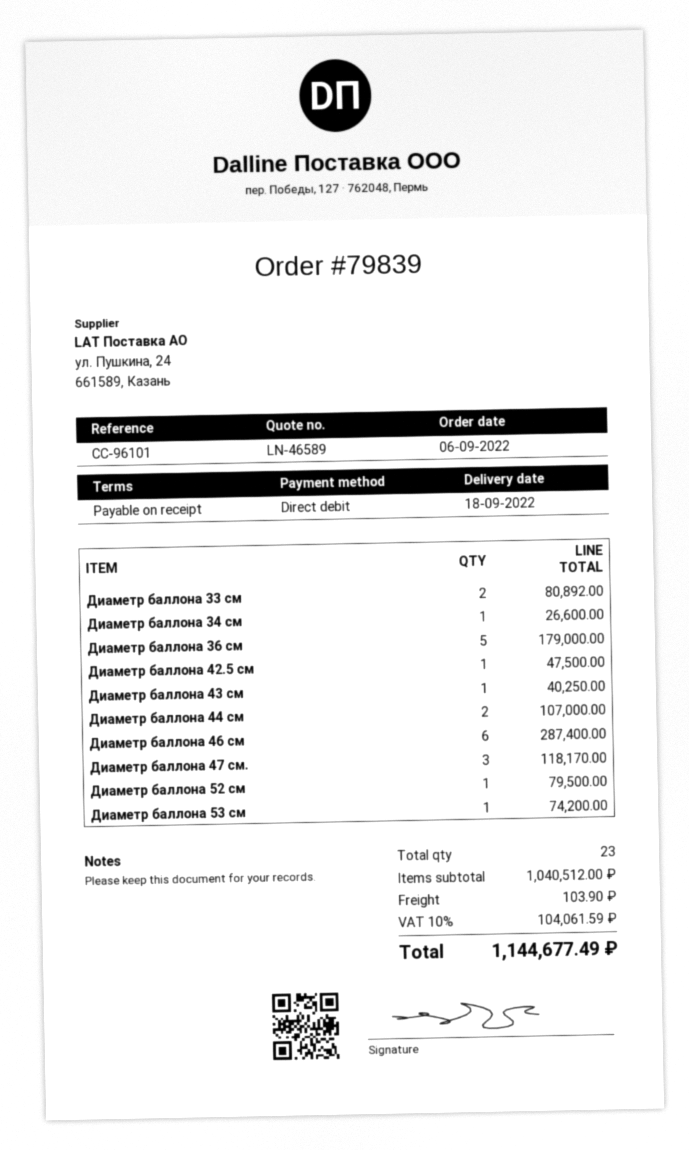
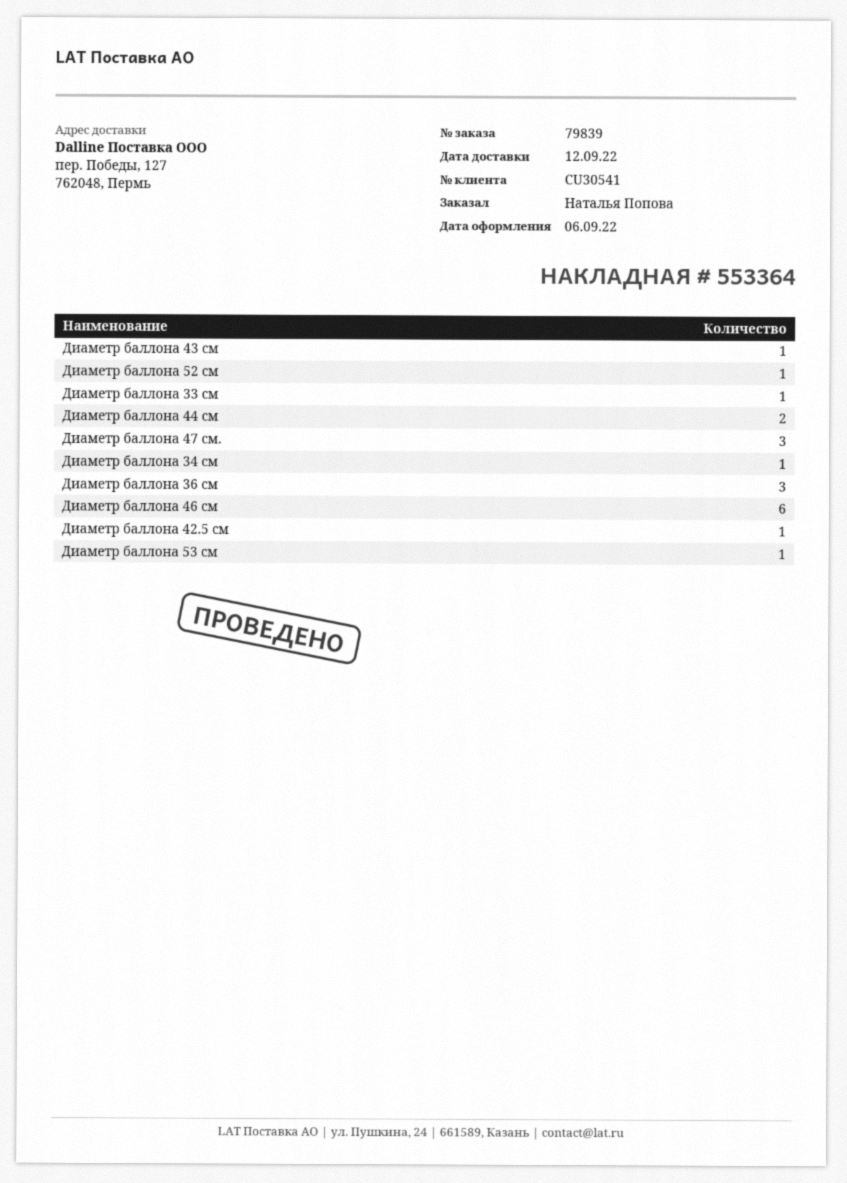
delivery date: 2022-09-18 -> 2022-09-12
Диаметр баллона 33 см: 2 -> 1
Диаметр баллона 36 см: 5 -> 3

